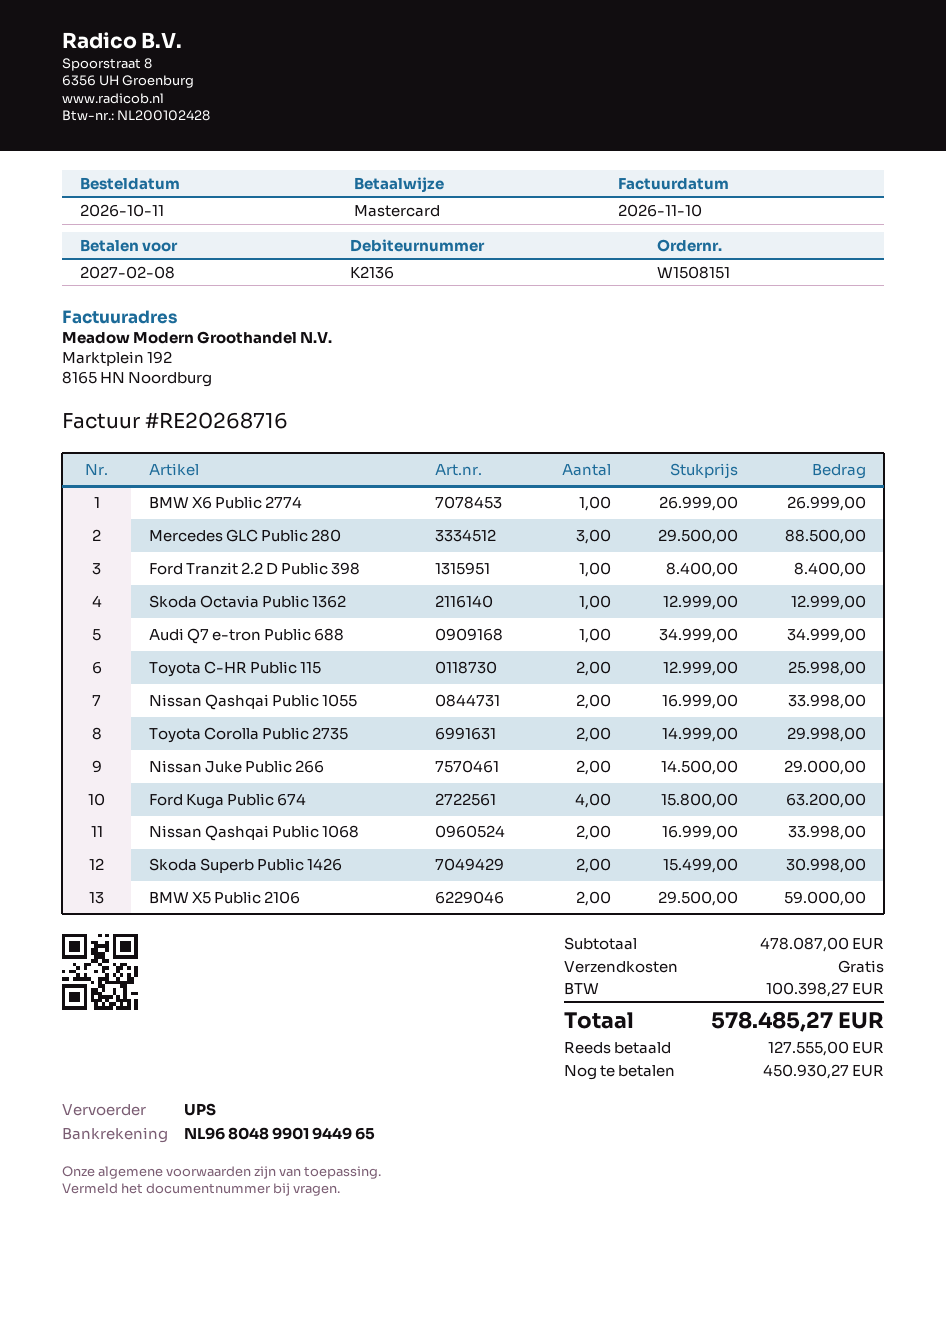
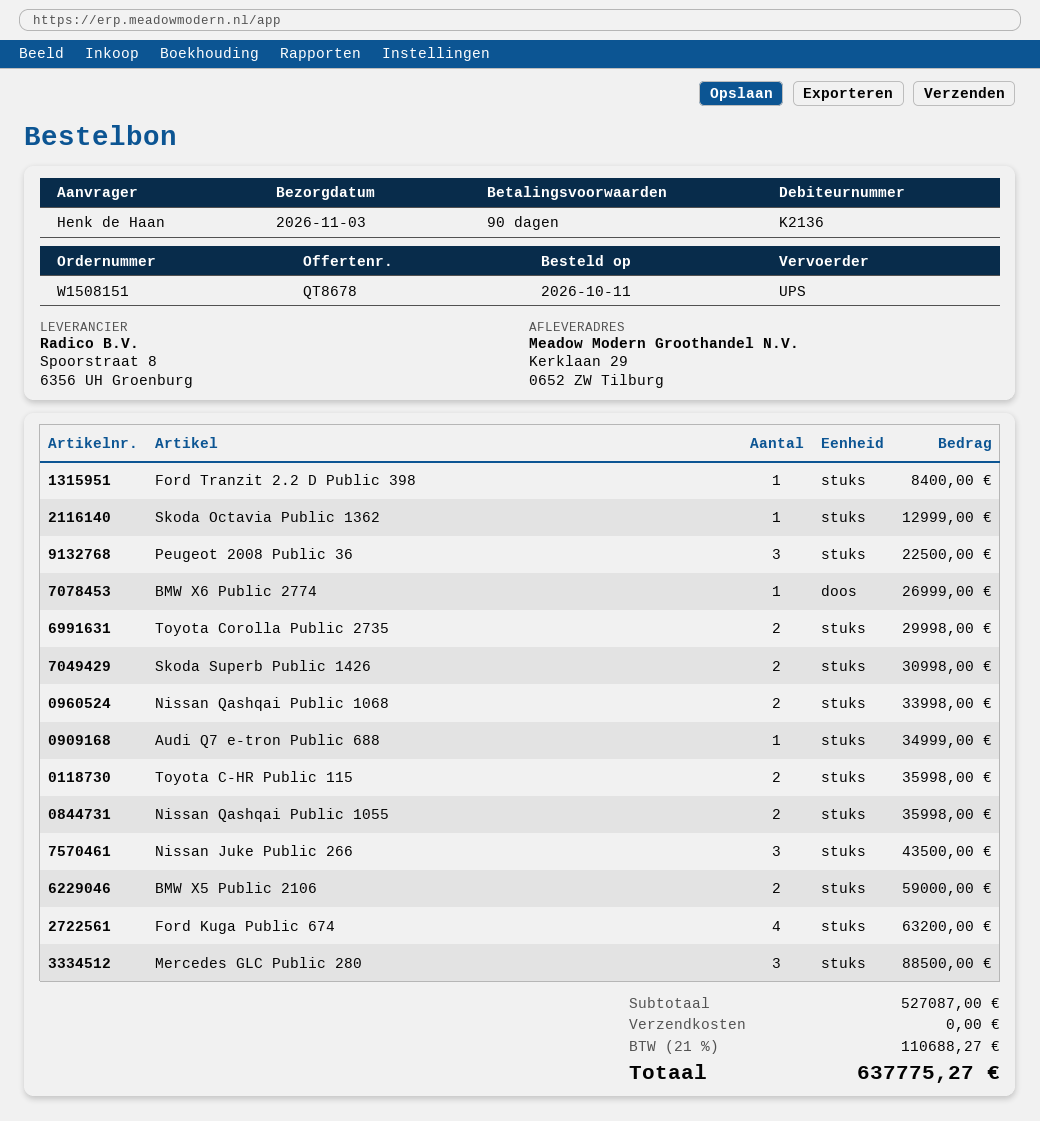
Toyota C-HR Public 115: 2 for 25998.00 -> 2 for 35998.00
Nissan Qashqai Public 1055: 2 for 33998.00 -> 2 for 35998.00
Nissan Juke Public 266: 2 for 29000.00 -> 3 for 43500.00
Peugeot 2008 Public 36: none -> 3 for 22500.00
subtotal: 478087.00 -> 527087.00
tax: 100398.27 -> 110688.27
total: 578485.27 -> 637775.27

